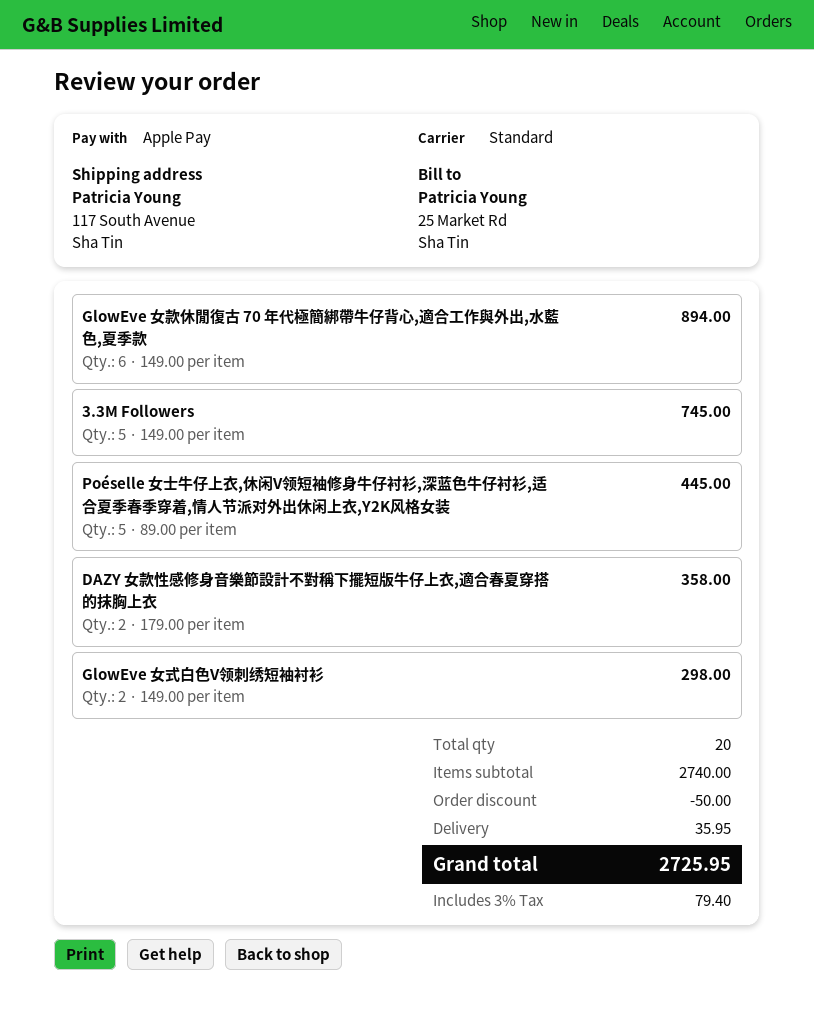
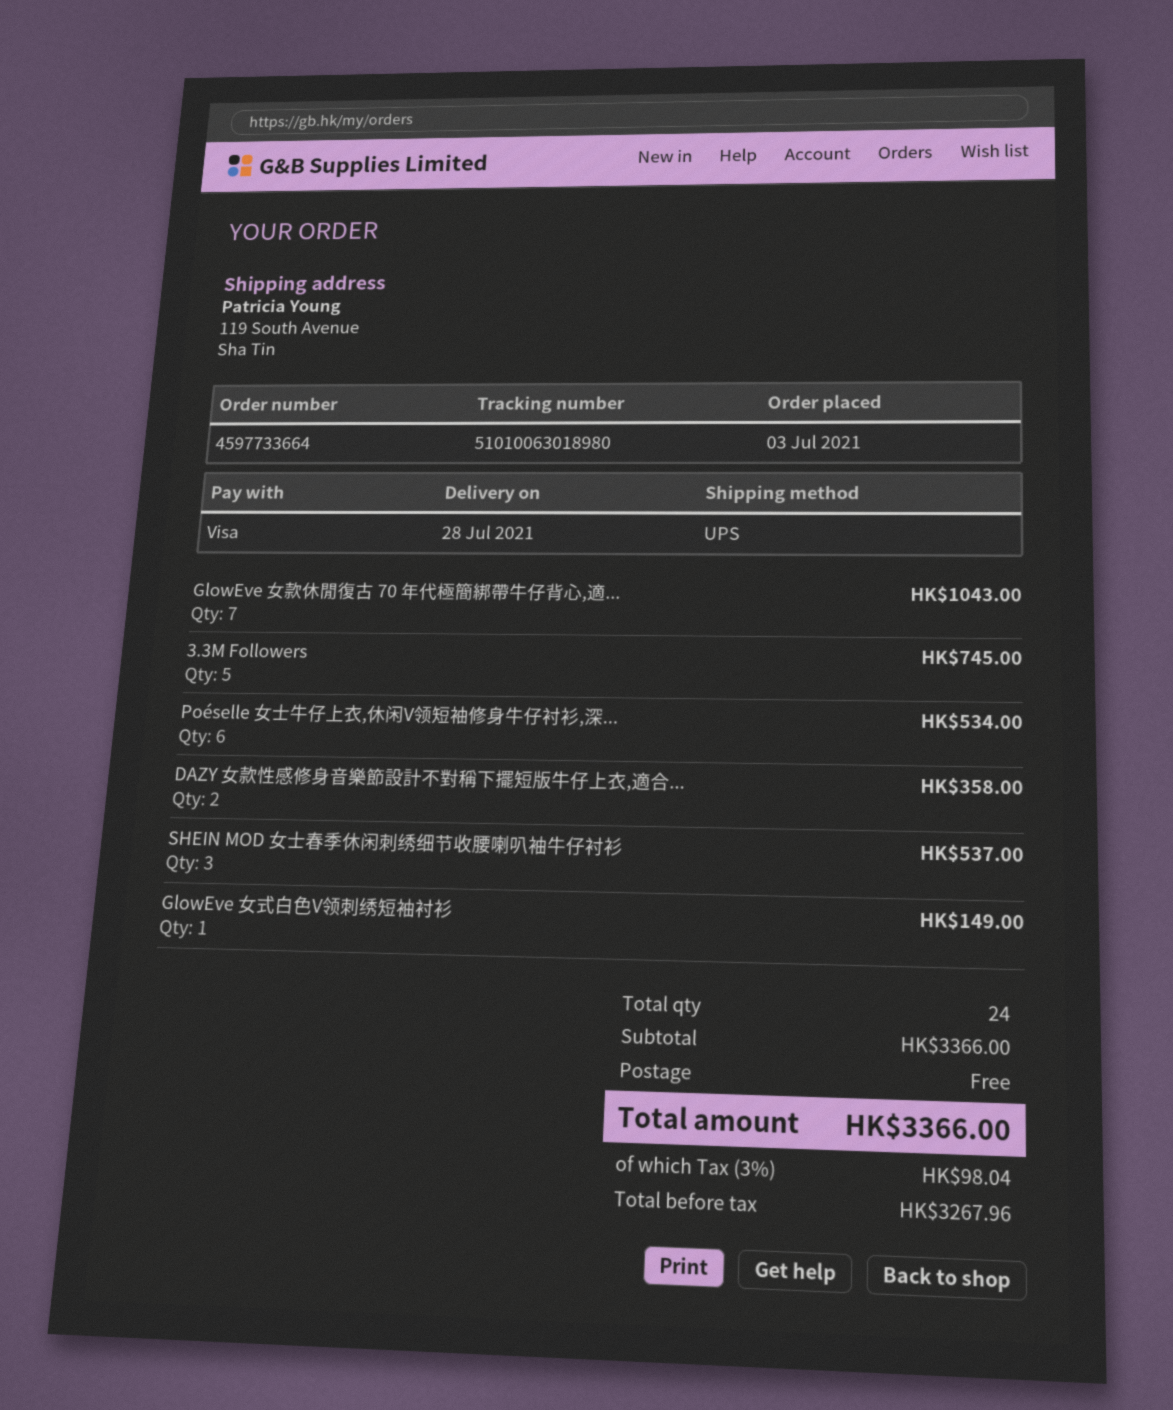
payment method: Apple Pay -> Visa
shipping method: standard -> UPS
ship to: 117 South Avenue, Sha Tin -> 119 South Avenue, Sha Tin
GlowEve 女款休閒復古 70 年代極簡綁帶牛仔背心,適合工作與外出,水藍色,夏季款: 6 for 894.00 -> 7 for 1043.00
Poéselle 女士牛仔上衣,休闲V领短袖修身牛仔衬衫,深蓝色牛仔衬衫,适合夏季春季穿着,情人节派对外出休闲上衣,Y2K风格女装: 5 for 445.00 -> 6 for 534.00
GlowEve 女式白色V领刺绣短袖衬衫: 2 for 298.00 -> 1 for 149.00
SHEIN MOD 女士春季休闲刺绣细节收腰喇叭袖牛仔衬衫: none -> 3 for 537.00
total quantity: 20 -> 24
subtotal: 2740.00 -> 3366.00
discount: 50.00 -> none
shipping: 35.95 -> 0.00
tax: 3% = 79.40 -> 3% = 98.04
total: 2725.95 -> 3366.00

